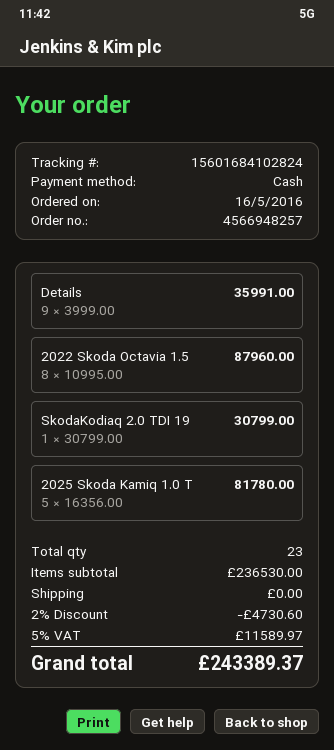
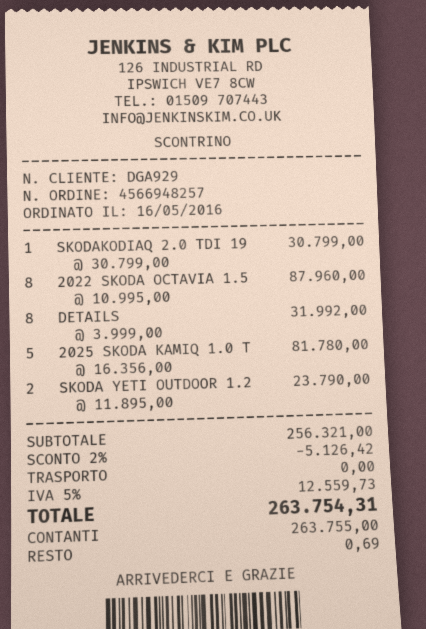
Details: 9 x 3999.00 = 35991.00 -> 8 x 3999.00 = 31992.00
SKODA YETI OUTDOOR 1.2: none -> 2 x 11895.00 = 23790.00
subtotal: 236530.00 -> 256321.00
discount: 2% = 4730.60 -> 2% = 5126.42
tax: 5% = 11589.97 -> 5% = 12559.73
total: 243389.37 -> 263754.31

